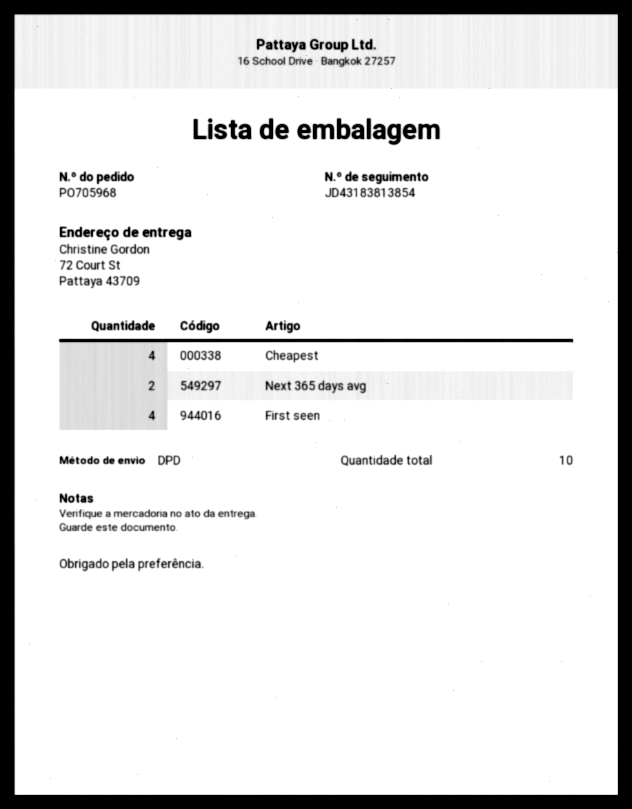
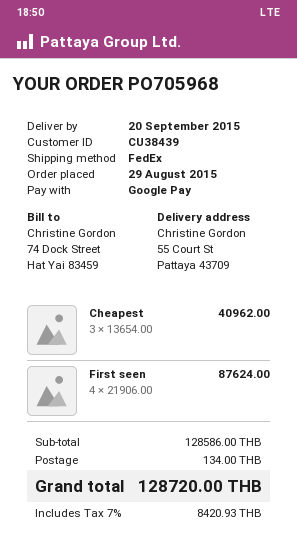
shipping method: DPD -> FedEx
ship to: 72 Court St, Pattaya 43709 -> 55 Court St, Pattaya 43709
Cheapest: 4 -> 3
Next 365 days avg: 2 -> none

